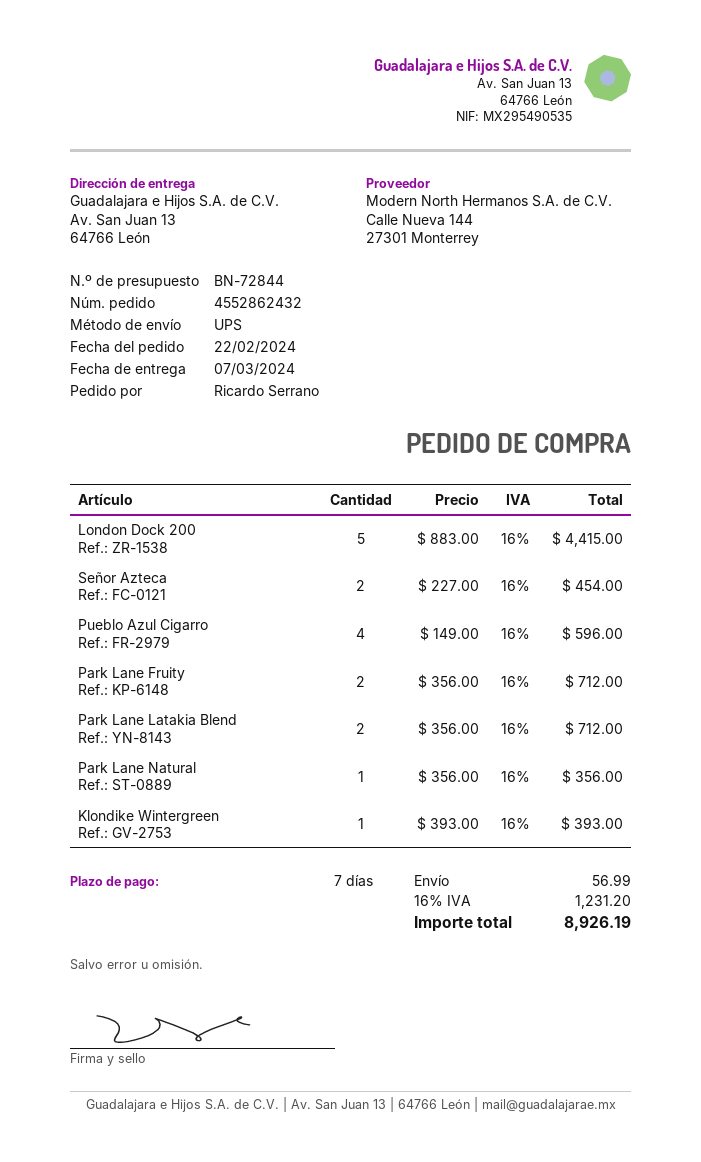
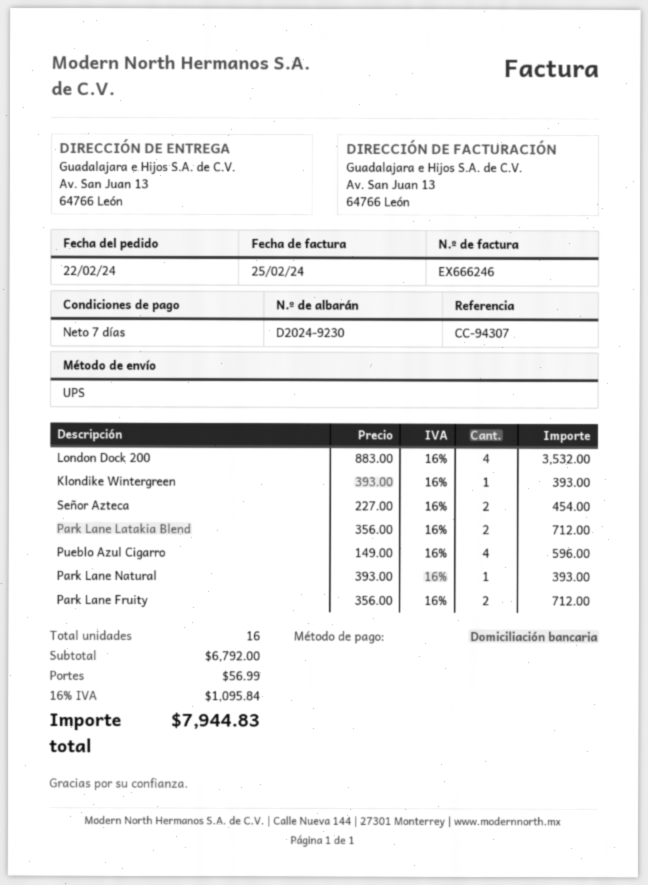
London Dock 200: 5 x 883.00 = 4415.00 -> 4 x 883.00 = 3532.00
Park Lane Natural: 1 x 356.00 = 356.00 -> 1 x 393.00 = 393.00
tax: 16% = 1231.20 -> 16% = 1095.84
total: 8926.19 -> 7944.83

